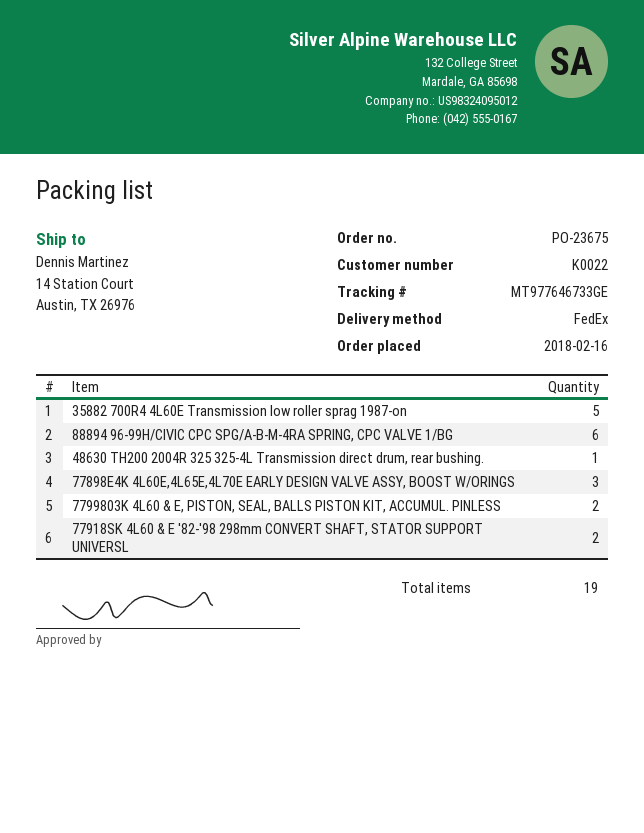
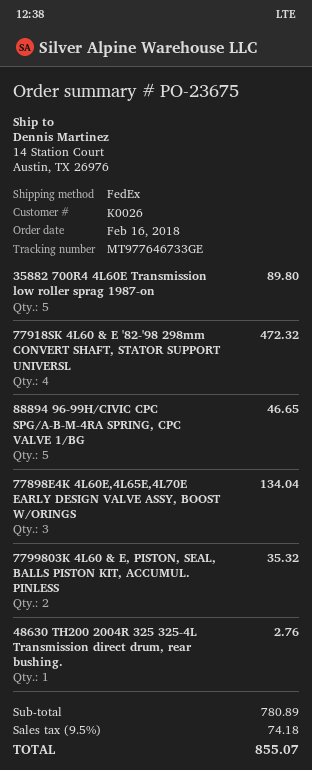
customer number: K0022 -> K0026
88894 96-99H/CIVIC CPC SPG/A-B-M-4RA SPRING, CPC VALVE 1/BG: 6 -> 5
77918SK 4L60 & E '82-'98 298mm CONVERT SHAFT, STATOR SUPPORT UNIVERSL: 2 -> 4

